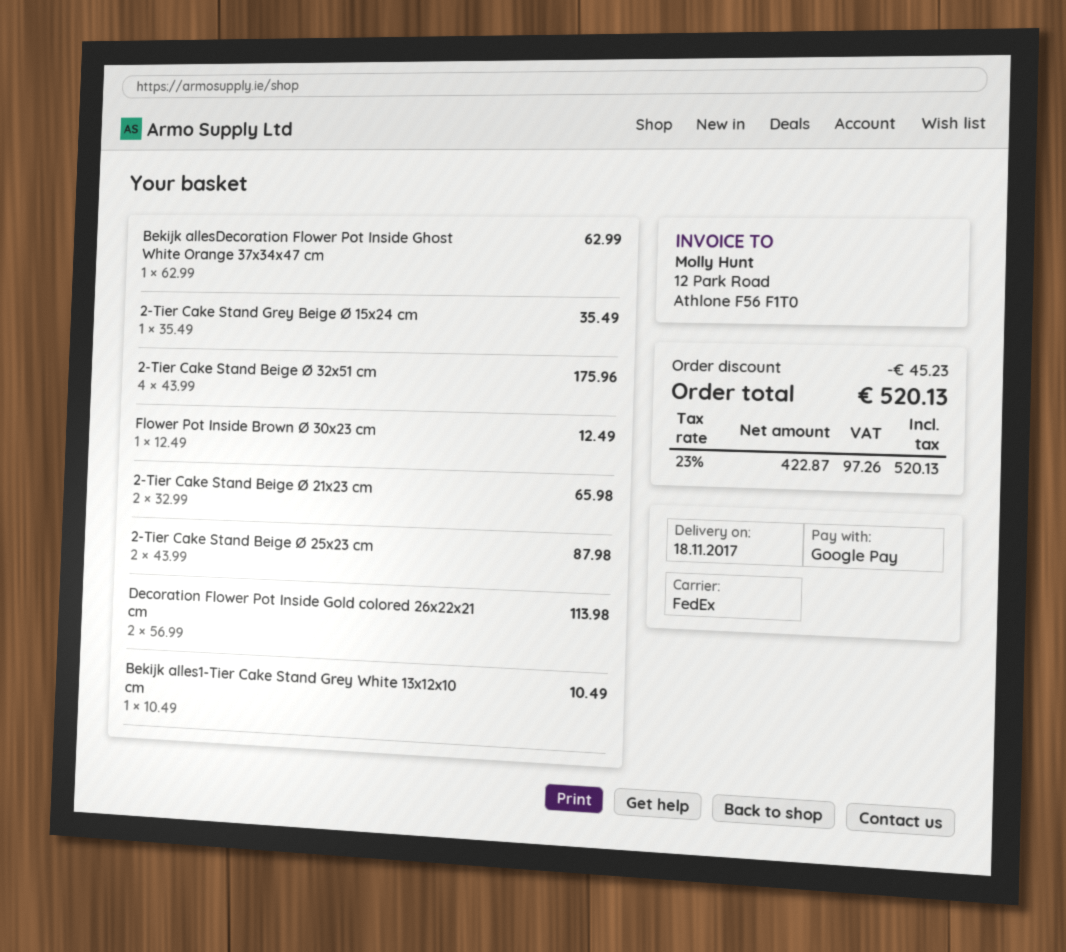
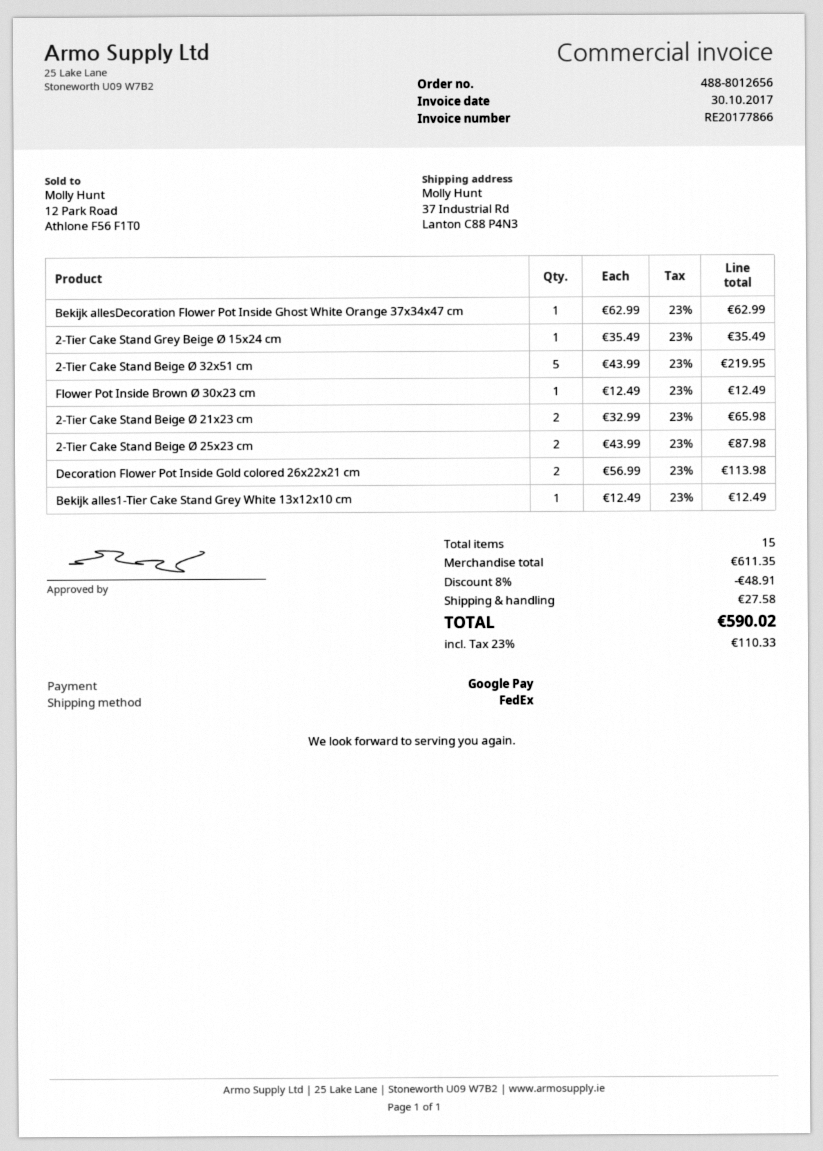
2-Tier Cake Stand Beige Ø 32x51 cm: 4 x 43.99 = 175.96 -> 5 x 43.99 = 219.95
Bekijk alles1-Tier Cake Stand Grey White 13x12x10 cm: 1 x 10.49 = 10.49 -> 1 x 12.49 = 12.49
discount: 45.23 -> 48.91
shipping: none -> 27.58
tax: 23% = 97.26 -> 23% = 110.33
total: 520.13 -> 590.02

